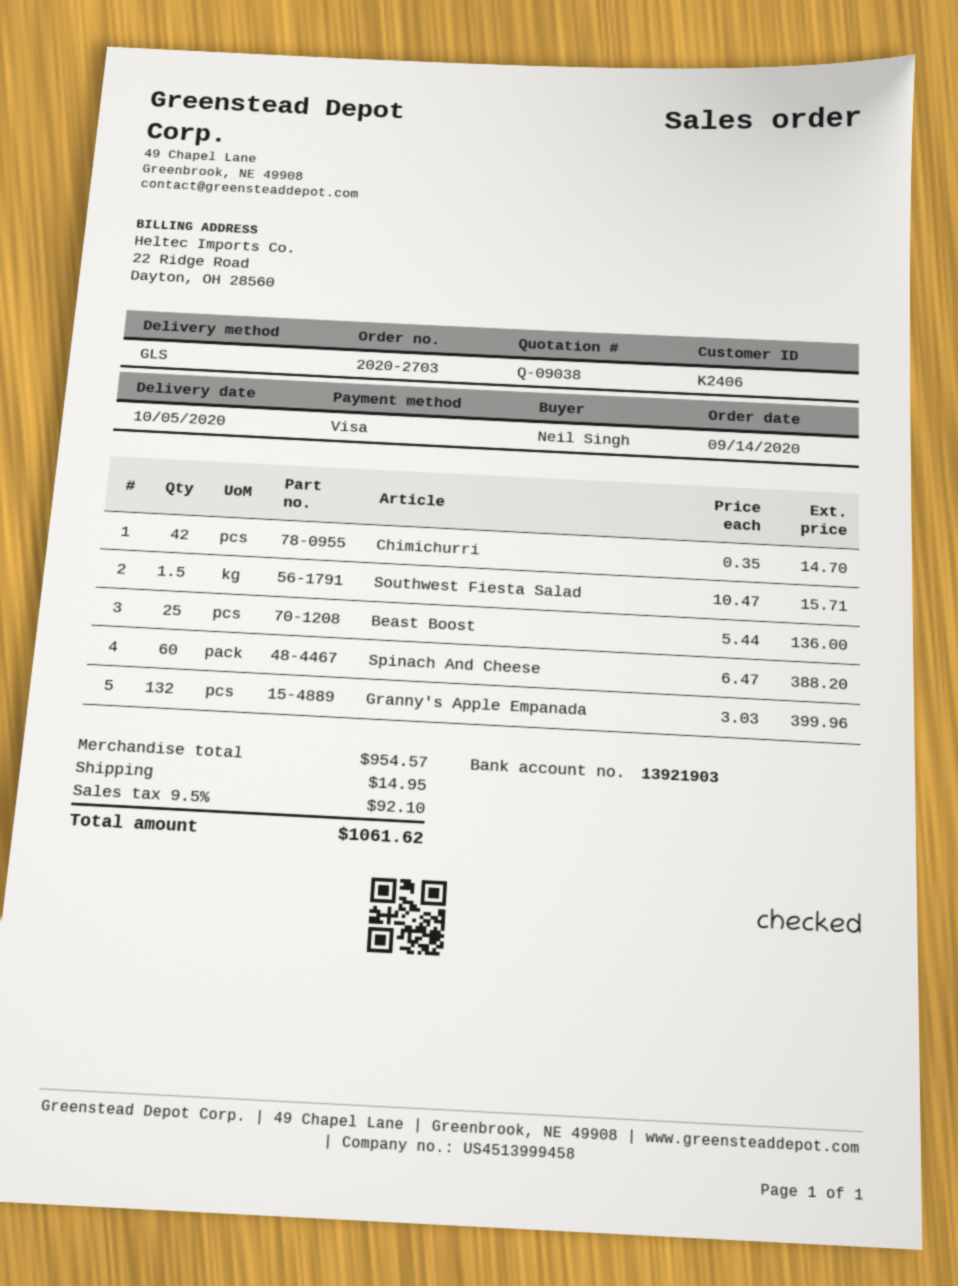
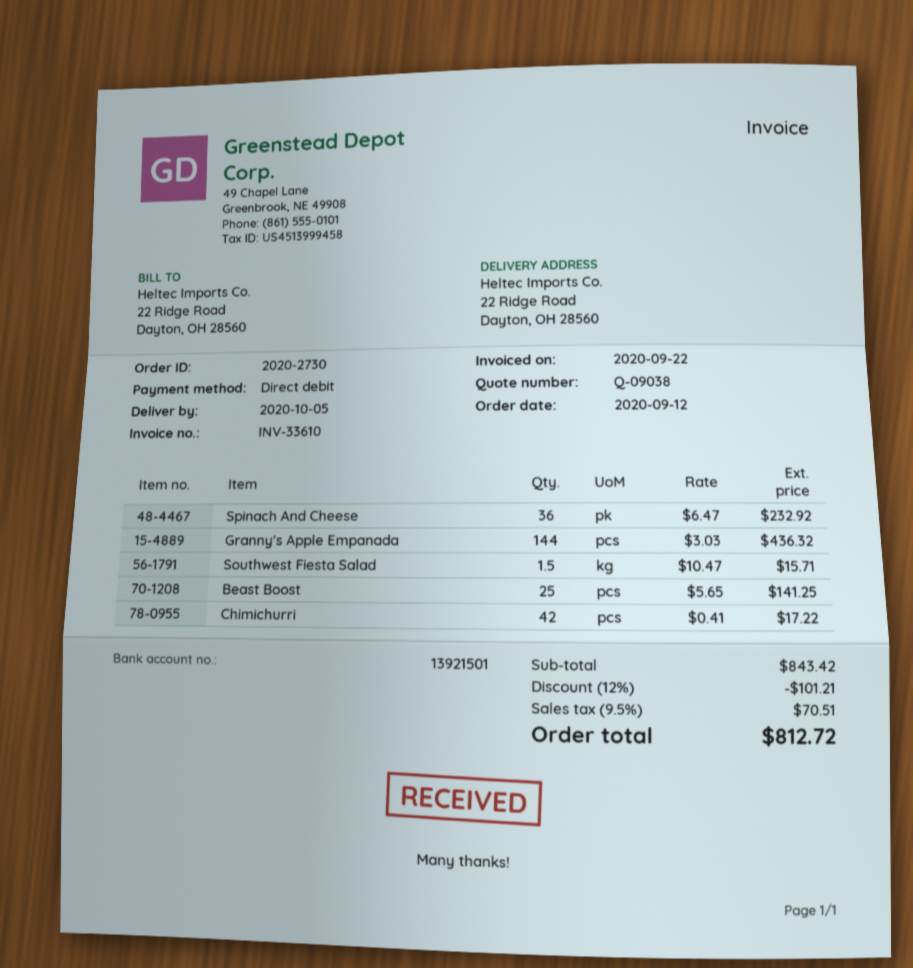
order number: 2020-2703 -> 2020-2730
order date: 2020-09-14 -> 2020-09-12
payment method: Visa -> direct debit
bank account: 13921903 -> 13921501
Chimichurri: 42 x 0.35 = 14.70 -> 42 x 0.41 = 17.22
Beast Boost: 25 x 5.44 = 136.00 -> 25 x 5.65 = 141.25
Spinach And Cheese: 60 x 6.47 = 388.20 -> 36 x 6.47 = 232.92
Granny's Apple Empanada: 132 x 3.03 = 399.96 -> 144 x 3.03 = 436.32
subtotal: 954.57 -> 843.42
discount: none -> 12% = 101.21
shipping: 14.95 -> none
tax: 9.5% = 92.10 -> 9.5% = 70.51
total: 1061.62 -> 812.72

